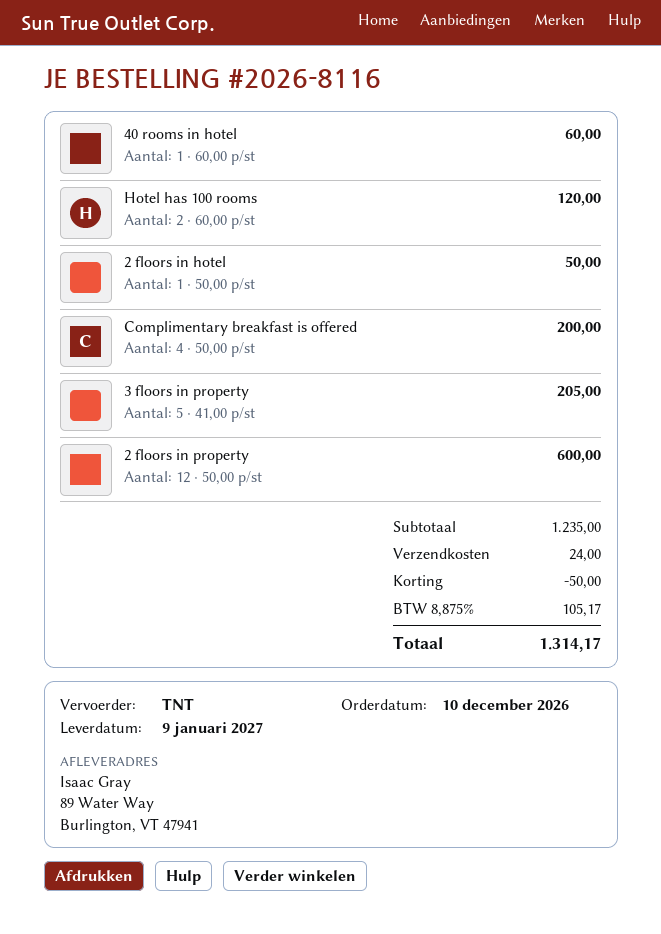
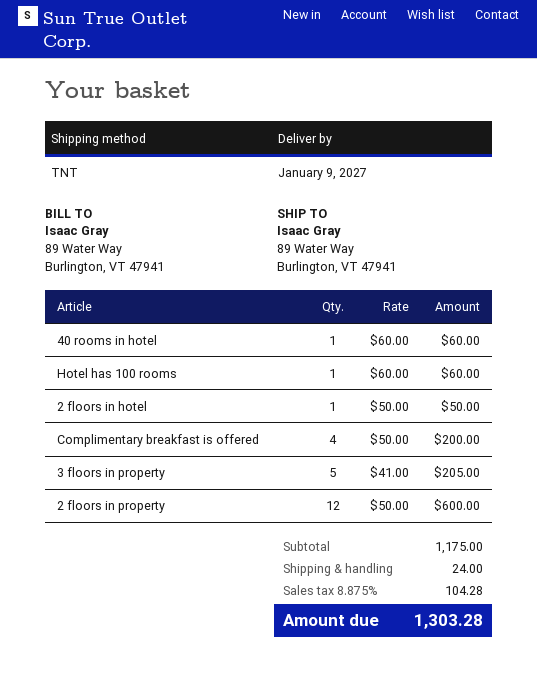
Hotel has 100 rooms: 2 x 60.00 = 120.00 -> 1 x 60.00 = 60.00
subtotal: 1235.00 -> 1175.00
discount: 50.00 -> none
tax: 8.875% = 105.17 -> 8.875% = 104.28
total: 1314.17 -> 1303.28

